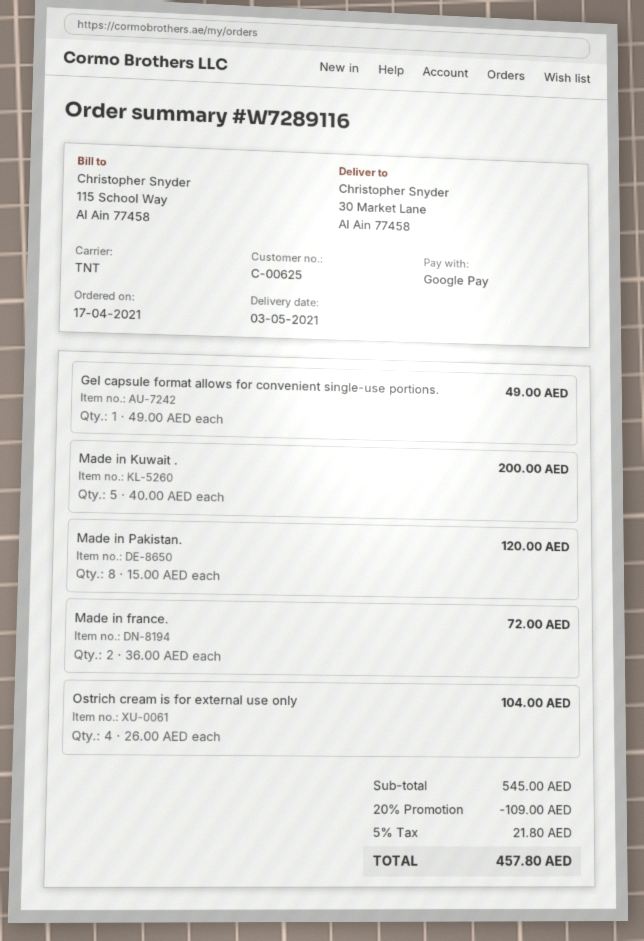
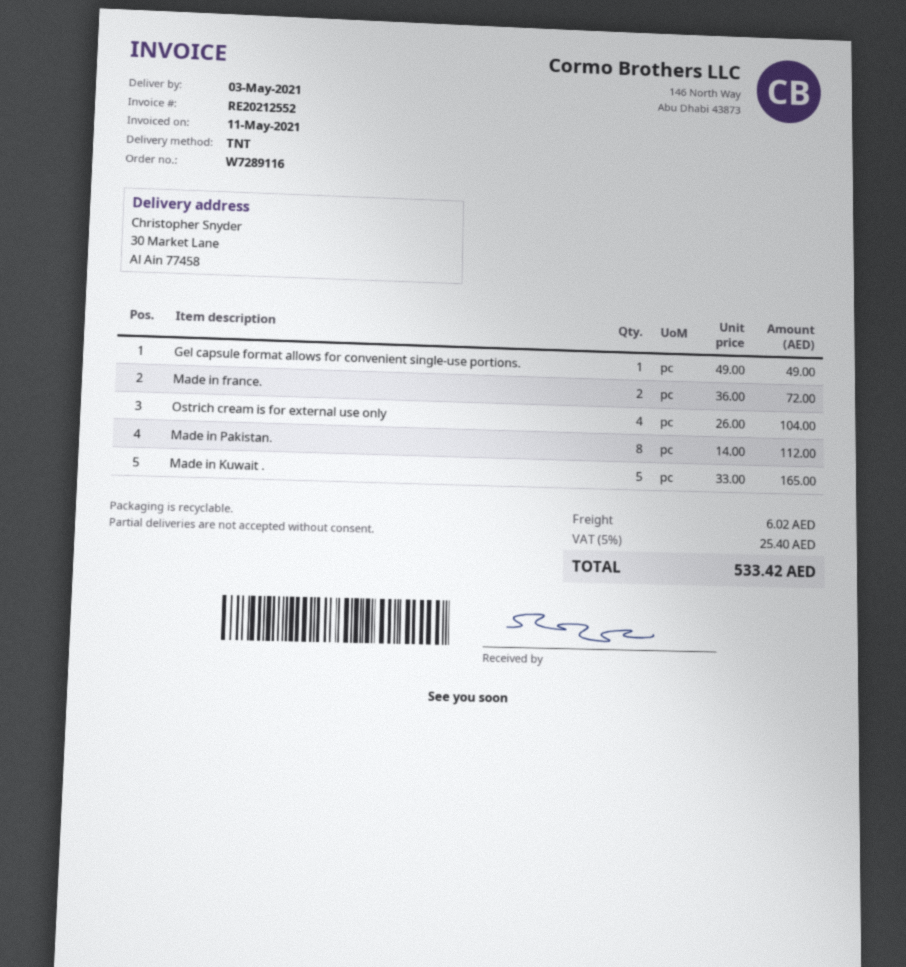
Made in Kuwait .: 5 x 40.00 = 200.00 -> 5 x 33.00 = 165.00
Made in Pakistan.: 8 x 15.00 = 120.00 -> 8 x 14.00 = 112.00
discount: 20% = 109.00 -> none
shipping: none -> 6.02
tax: 5% = 21.80 -> 5% = 25.40
total: 457.80 -> 533.42

